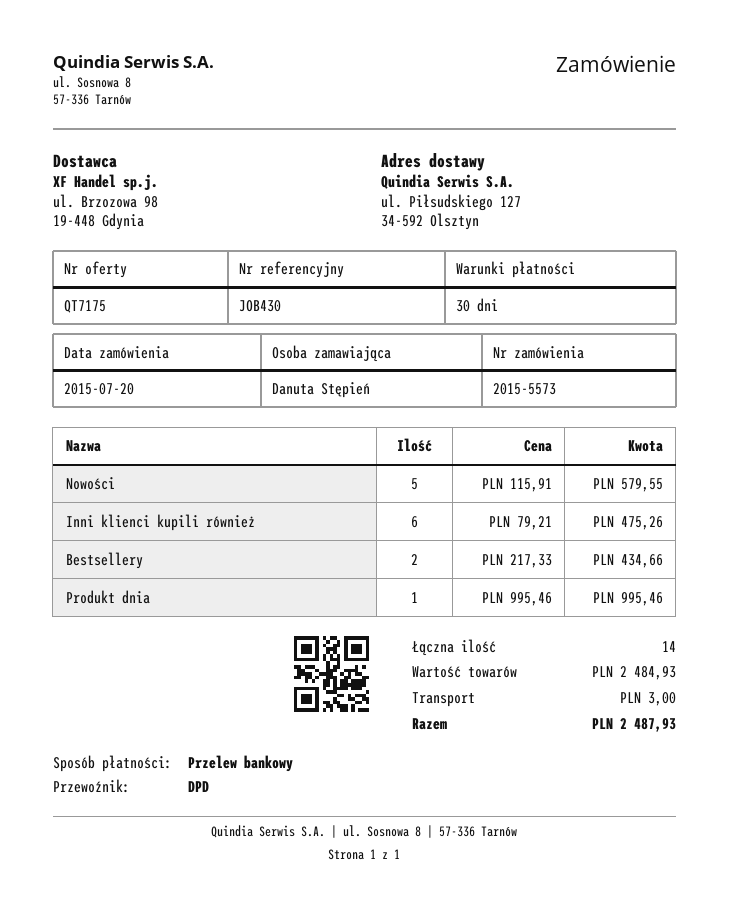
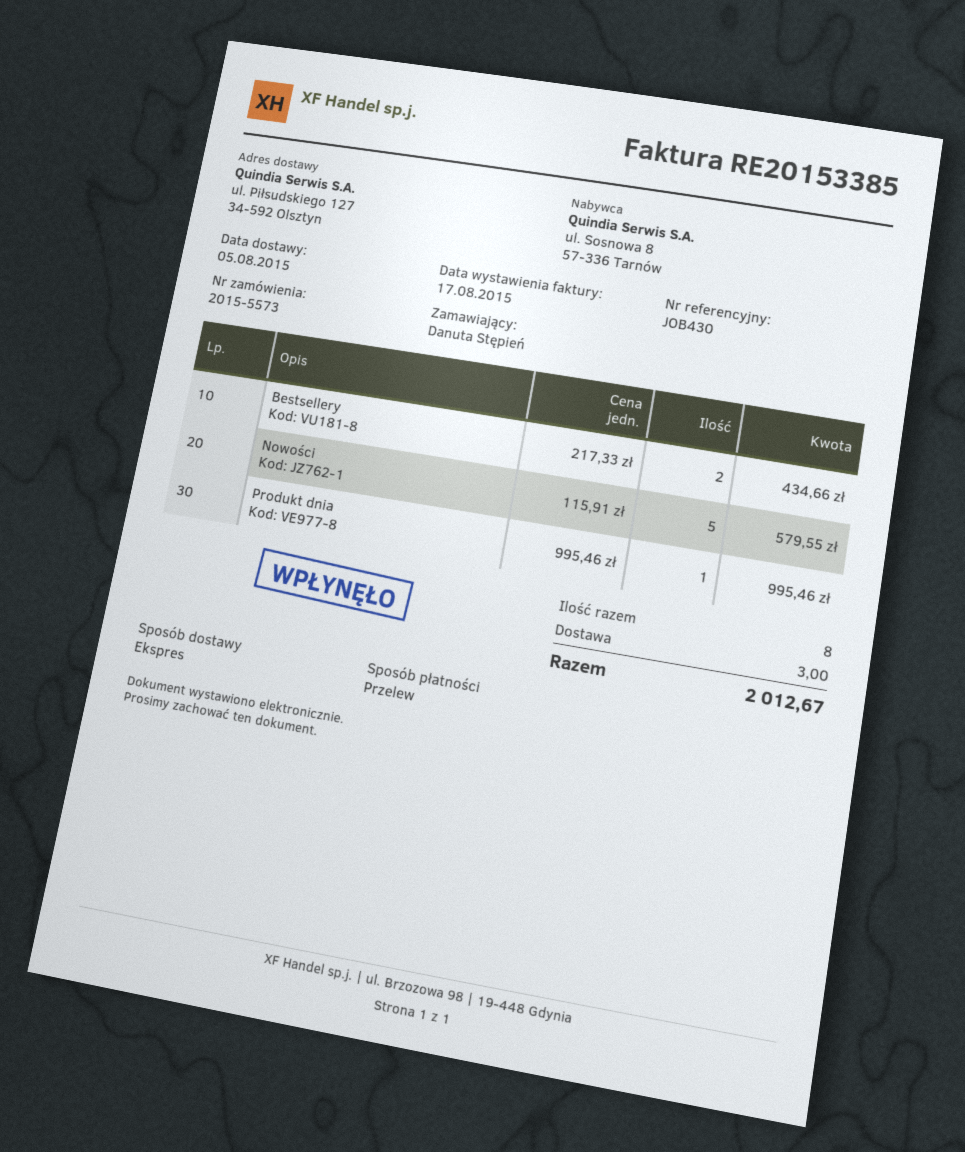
shipping method: DPD -> express
Inni klienci kupili również: 6 x 79.21 = 475.26 -> none
total quantity: 14 -> 8
total: 2487.93 -> 2012.67

